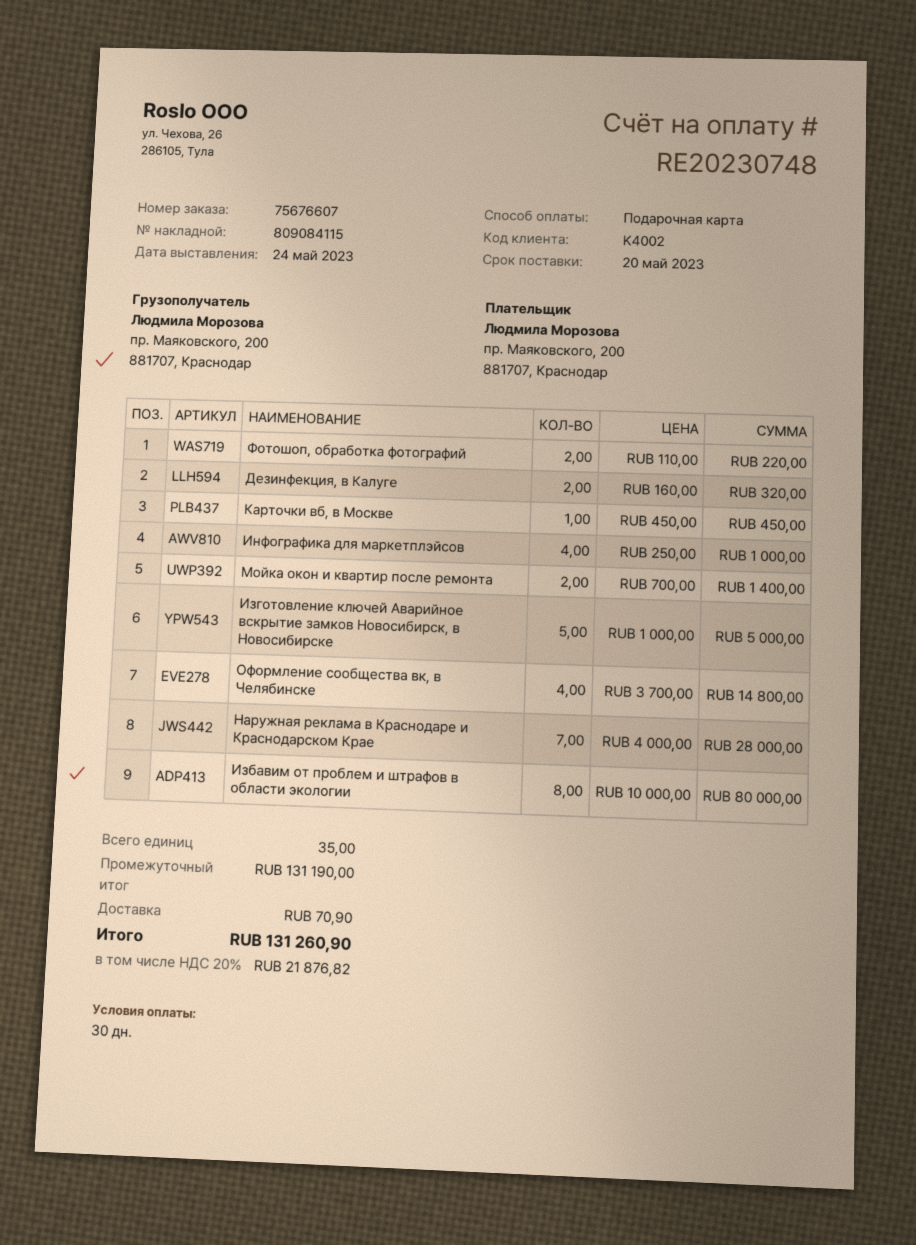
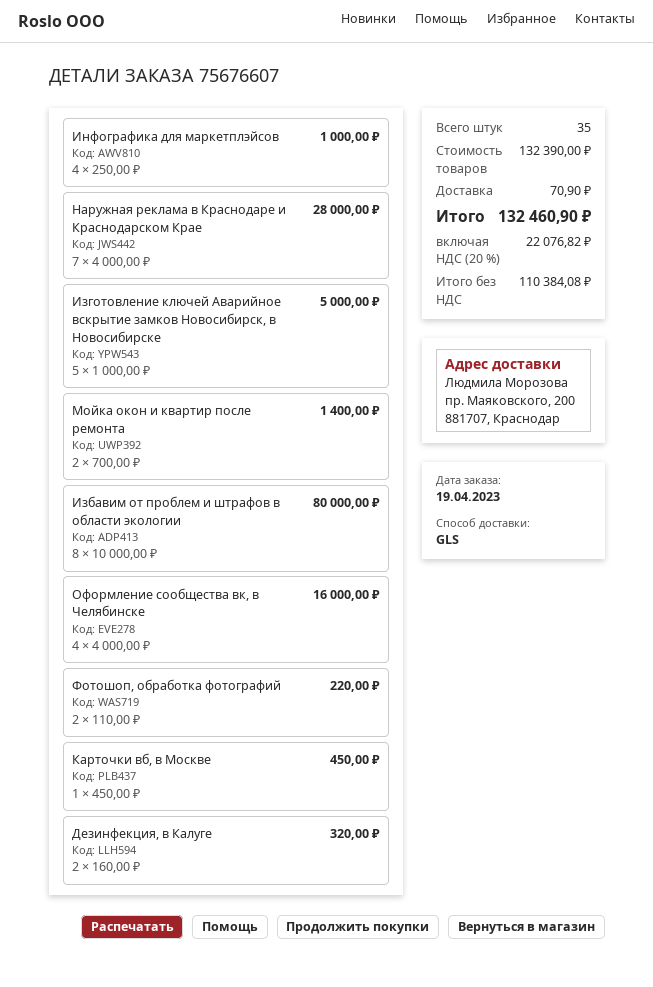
Оформление сообщества вк, в Челябинске: 4 x 3700.00 = 14800.00 -> 4 x 4000.00 = 16000.00
subtotal: 131190.00 -> 132390.00
tax: 20% = 21876.82 -> 20% = 22076.82
total: 131260.90 -> 132460.90

